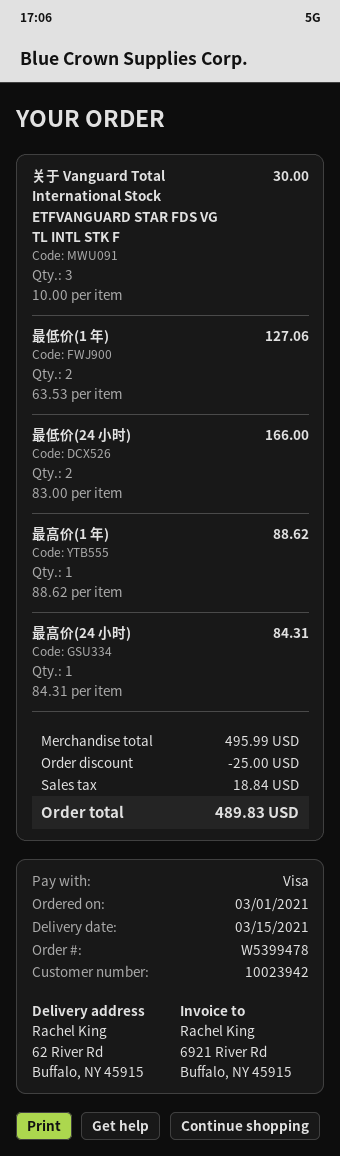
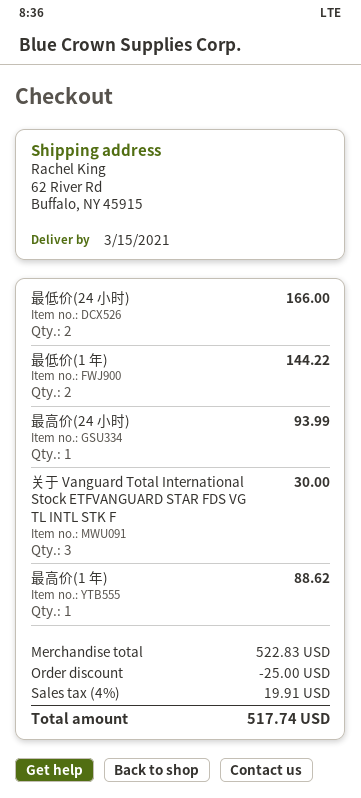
最低价(1 年): 2 for 127.06 -> 2 for 144.22
最高价(24 小时): 1 for 84.31 -> 1 for 93.99
subtotal: 495.99 -> 522.83
tax: 18.84 -> 19.91
total: 489.83 -> 517.74

